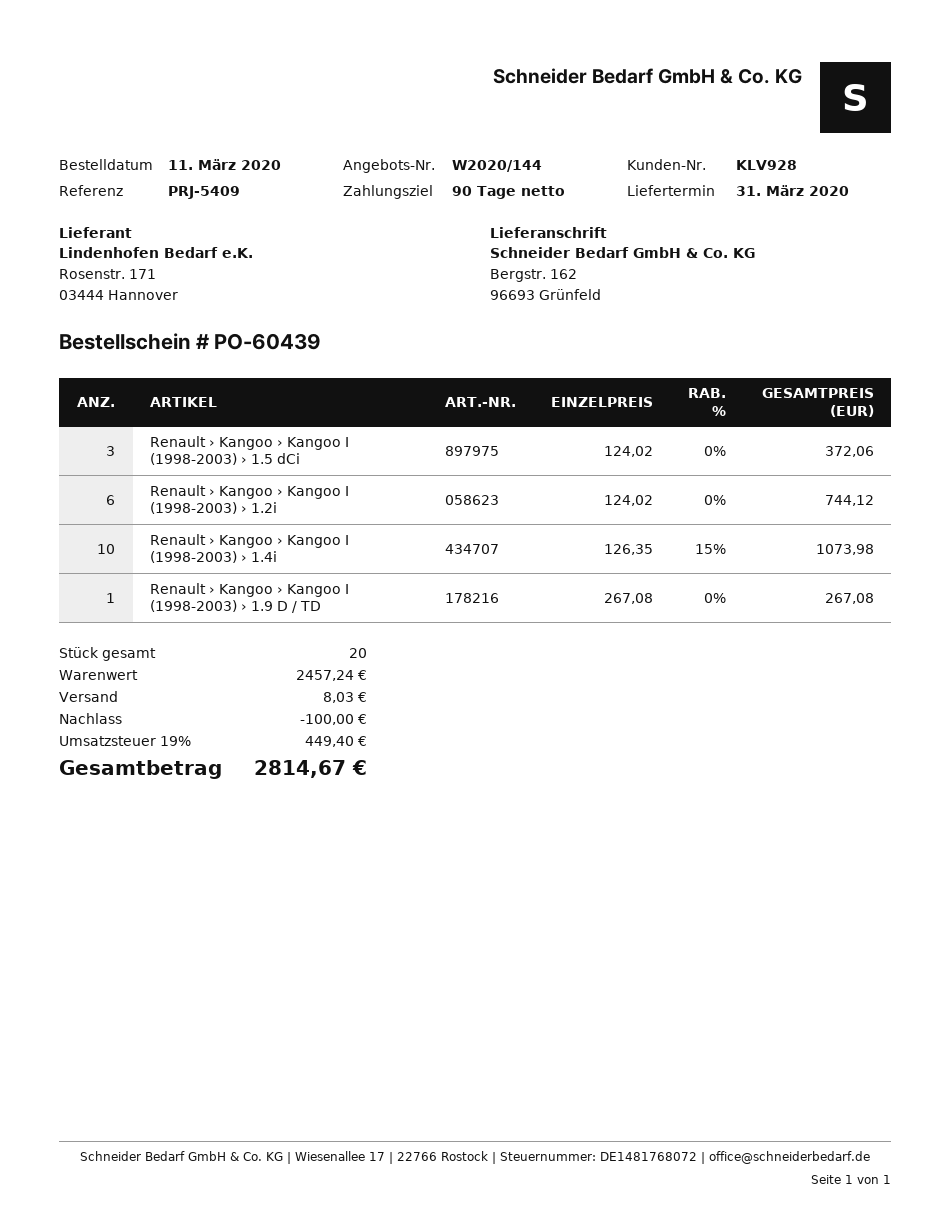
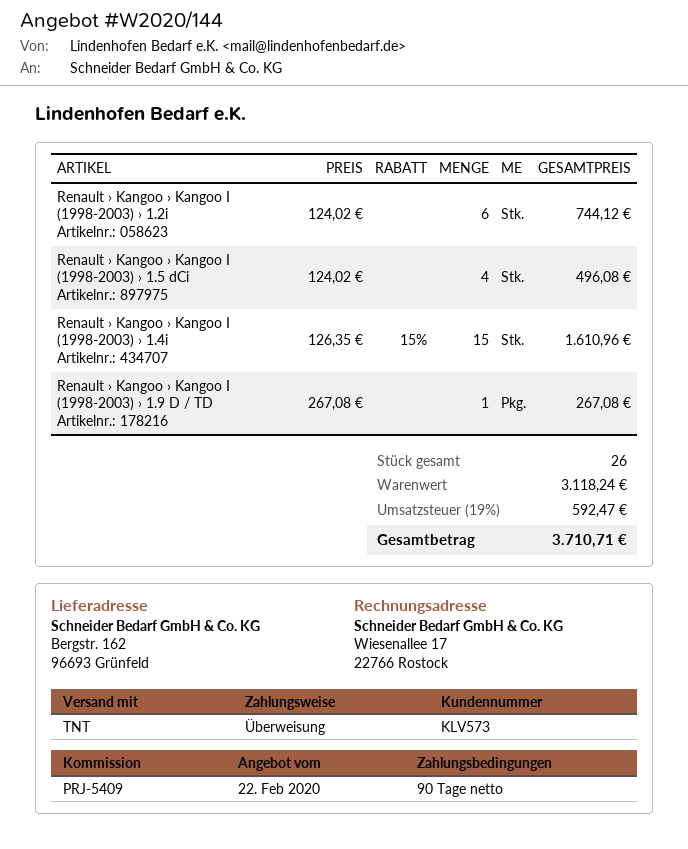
customer number: KLV928 -> KLV573
Renault › Kangoo › Kangoo I (1998-2003) › 1.5 dCi: 3 x 124.02 = 372.06 -> 4 x 124.02 = 496.08
Renault › Kangoo › Kangoo I (1998-2003) › 1.4i: 10 x 126.35 - 15% = 1073.98 -> 15 x 126.35 - 15% = 1610.96
total quantity: 20 -> 26
subtotal: 2457.24 -> 3118.24
discount: 100.00 -> none
shipping: 8.03 -> none
tax: 19% = 449.40 -> 19% = 592.47
total: 2814.67 -> 3710.71

